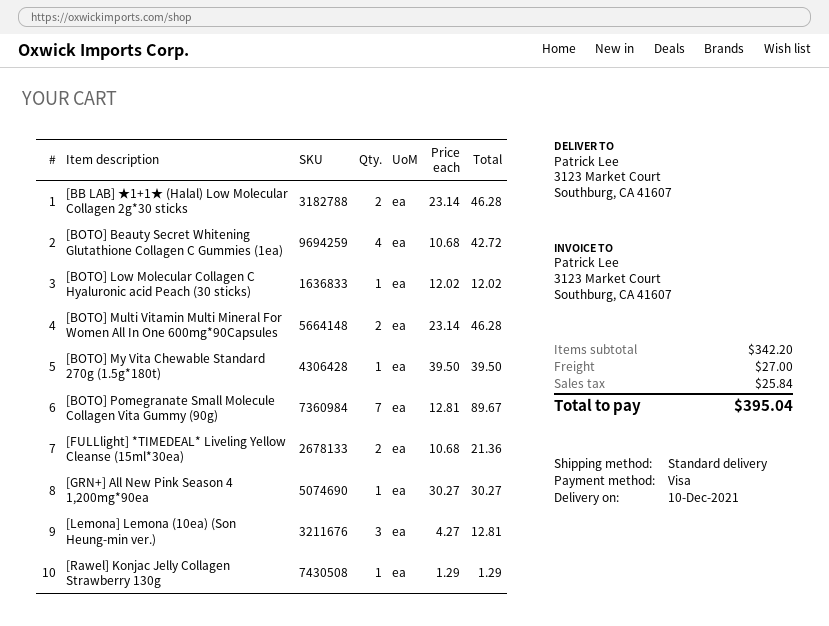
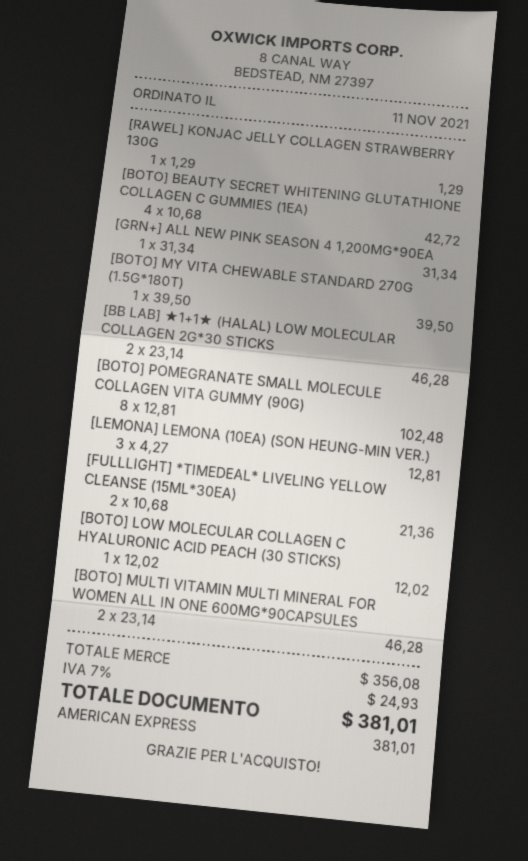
payment method: Visa -> American Express
[BOTO] Pomegranate Small Molecule Collagen Vita Gummy (90g): 7 x 12.81 = 89.67 -> 8 x 12.81 = 102.48
[GRN+] All New Pink Season 4 1,200mg*90ea: 1 x 30.27 = 30.27 -> 1 x 31.34 = 31.34
subtotal: 342.20 -> 356.08
shipping: 27.00 -> none
tax: 25.84 -> 24.93
total: 395.04 -> 381.01

